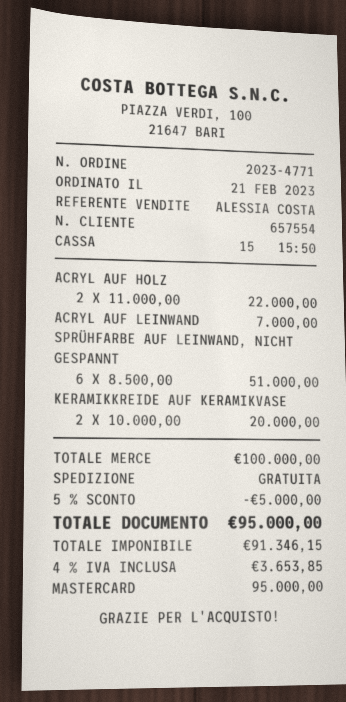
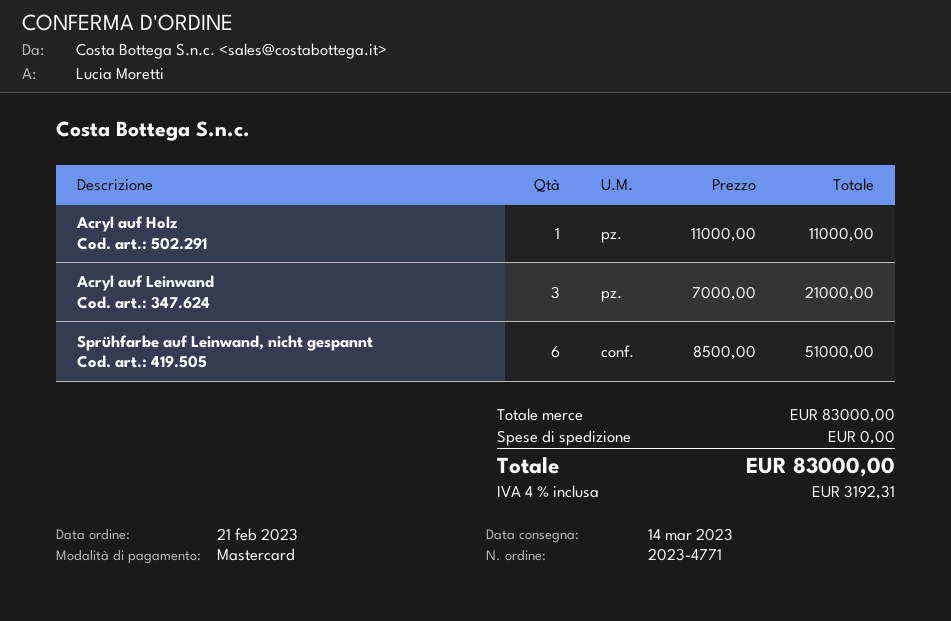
ACRYL AUF HOLZ: 2 x 11000.00 = 22000.00 -> 1 x 11000.00 = 11000.00
ACRYL AUF LEINWAND: 1 x 7000.00 = 7000.00 -> 3 x 7000.00 = 21000.00
KERAMIKKREIDE AUF KERAMIKVASE: 2 x 10000.00 = 20000.00 -> none
subtotal: 100000.00 -> 83000.00
discount: 5% = 5000.00 -> none
tax: 4% = 3653.85 -> 4% = 3192.31
total: 95000.00 -> 83000.00

